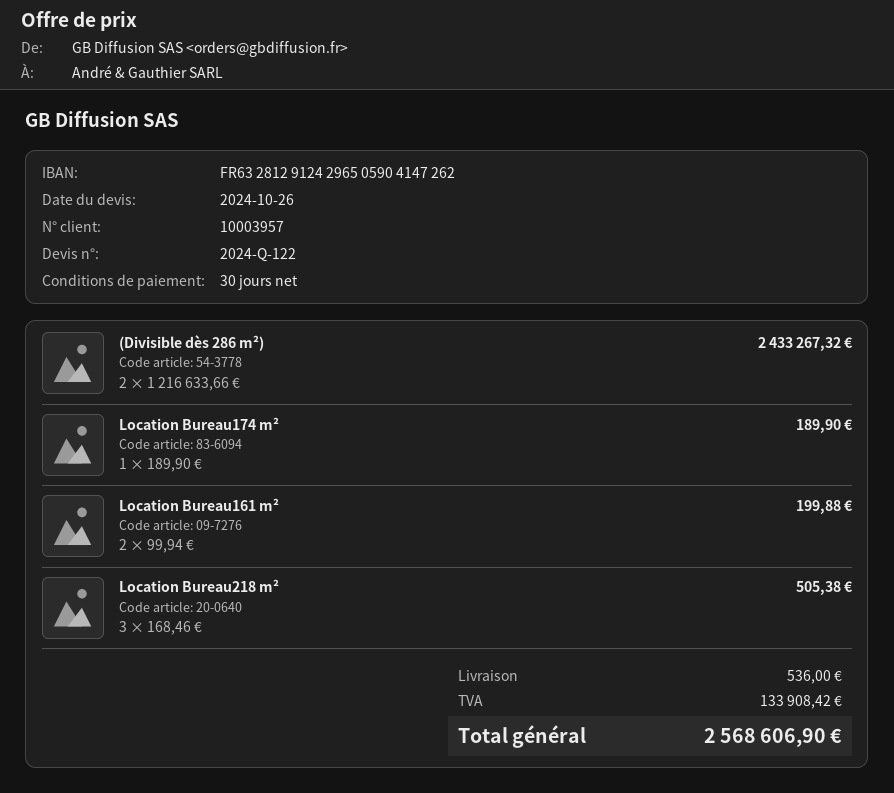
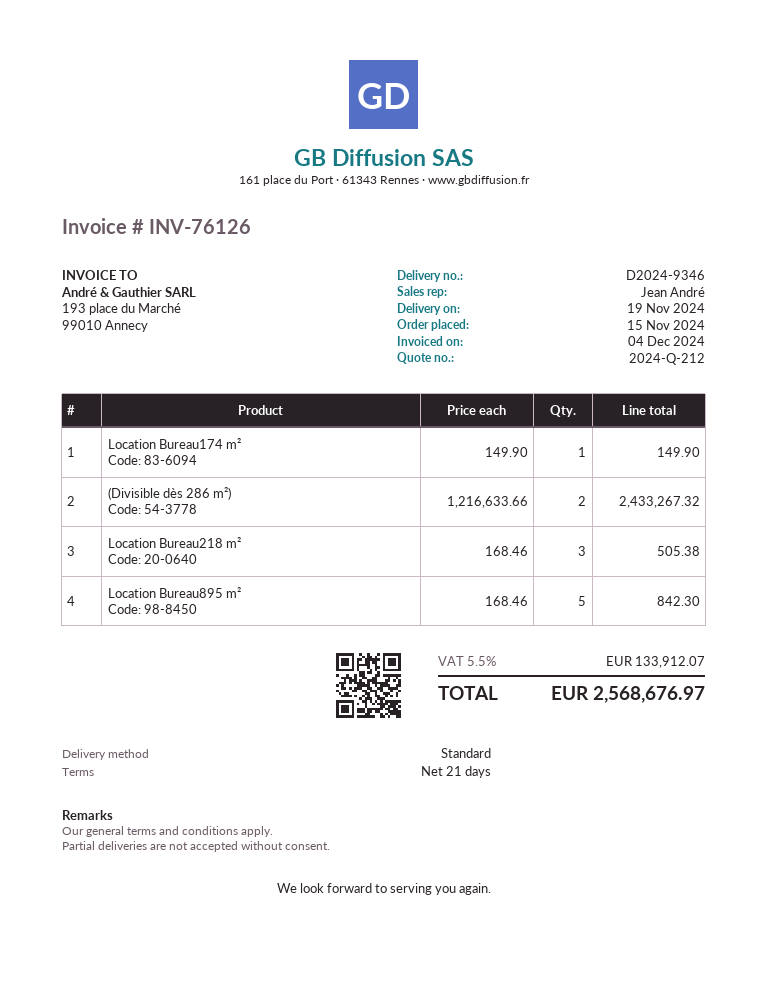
quote number: 2024-Q-122 -> 2024-Q-212
payment terms: 30 days -> 21 days
Location Bureau174 m²: 1 x 189.90 = 189.90 -> 1 x 149.90 = 149.90
Location Bureau161 m²: 2 x 99.94 = 199.88 -> none
Location Bureau895 m²: none -> 5 x 168.46 = 842.30
shipping: 536.00 -> none
tax: 133908.42 -> 133912.07
total: 2568606.90 -> 2568676.97

